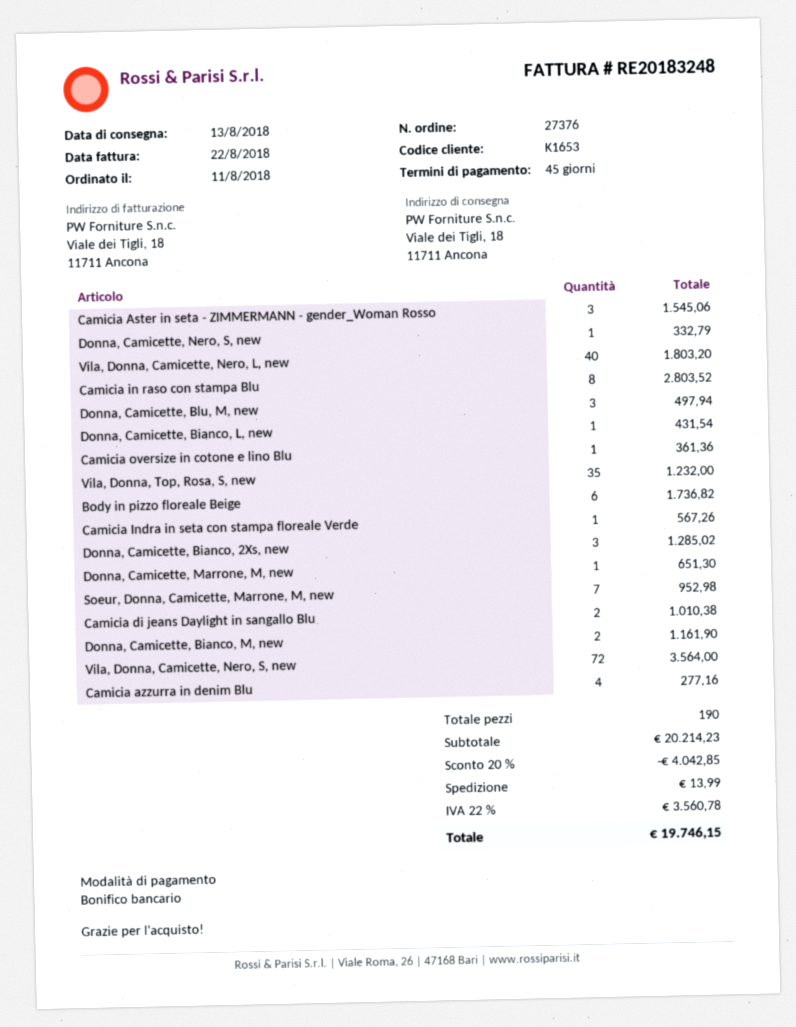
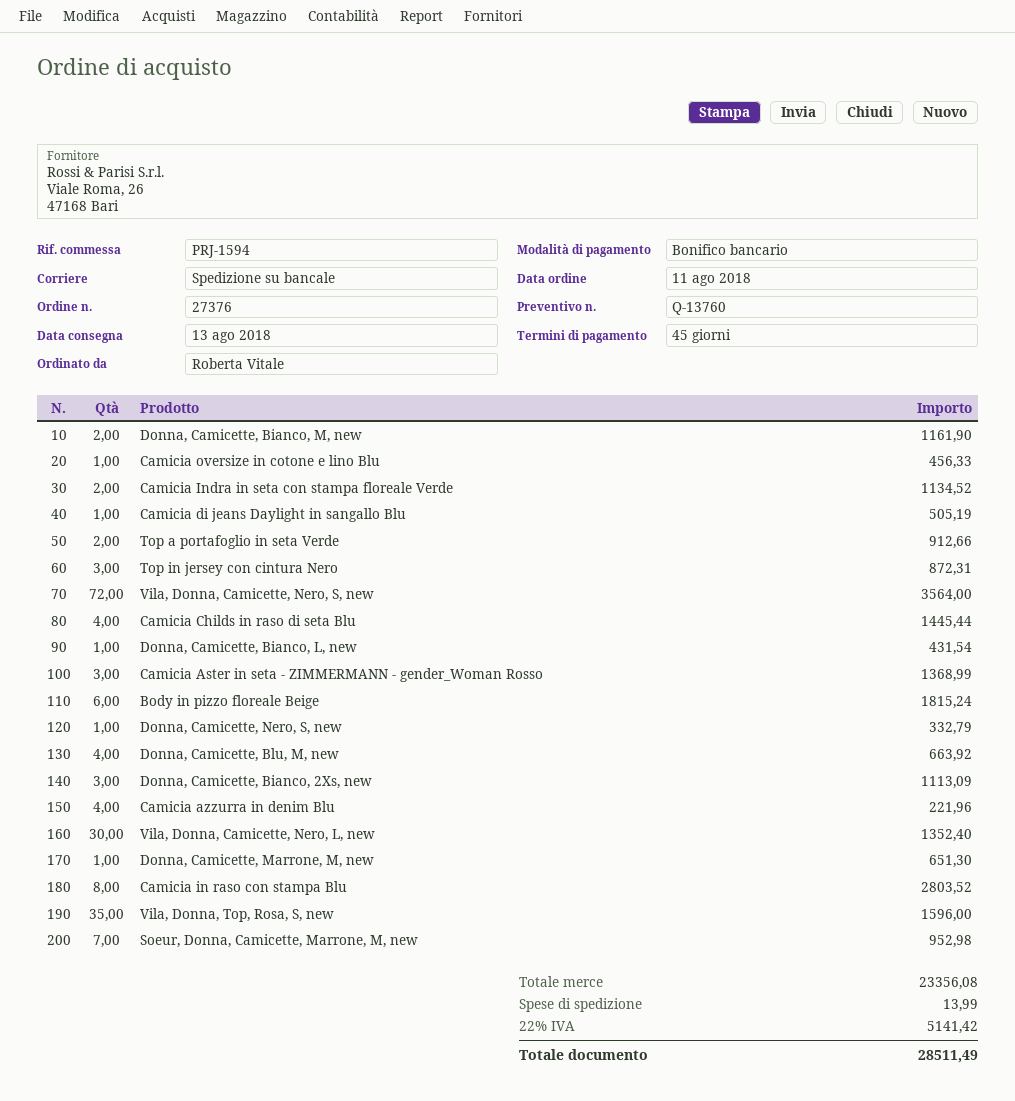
Camicia Aster in seta - ZIMMERMANN - gender_Woman Rosso: 3 for 1545.06 -> 3 for 1368.99
Vila, Donna, Camicette, Nero, L, new: 40 for 1803.20 -> 30 for 1352.40
Donna, Camicette, Blu, M, new: 3 for 497.94 -> 4 for 663.92
Camicia oversize in cotone e lino Blu: 1 for 361.36 -> 1 for 456.33
Vila, Donna, Top, Rosa, S, new: 35 for 1232.00 -> 35 for 1596.00
Body in pizzo floreale Beige: 6 for 1736.82 -> 6 for 1815.24
Camicia Indra in seta con stampa floreale Verde: 1 for 567.26 -> 2 for 1134.52
Donna, Camicette, Bianco, 2Xs, new: 3 for 1285.02 -> 3 for 1113.09
Camicia di jeans Daylight in sangallo Blu: 2 for 1010.38 -> 1 for 505.19
Camicia azzurra in denim Blu: 4 for 277.16 -> 4 for 221.96
Top a portafoglio in seta Verde: none -> 2 for 912.66
Top in jersey con cintura Nero: none -> 3 for 872.31
Camicia Childs in raso di seta Blu: none -> 4 for 1445.44
subtotal: 20214.23 -> 23356.08
discount: 20% = 4042.85 -> none
tax: 22% = 3560.78 -> 22% = 5141.42
total: 19746.15 -> 28511.49

